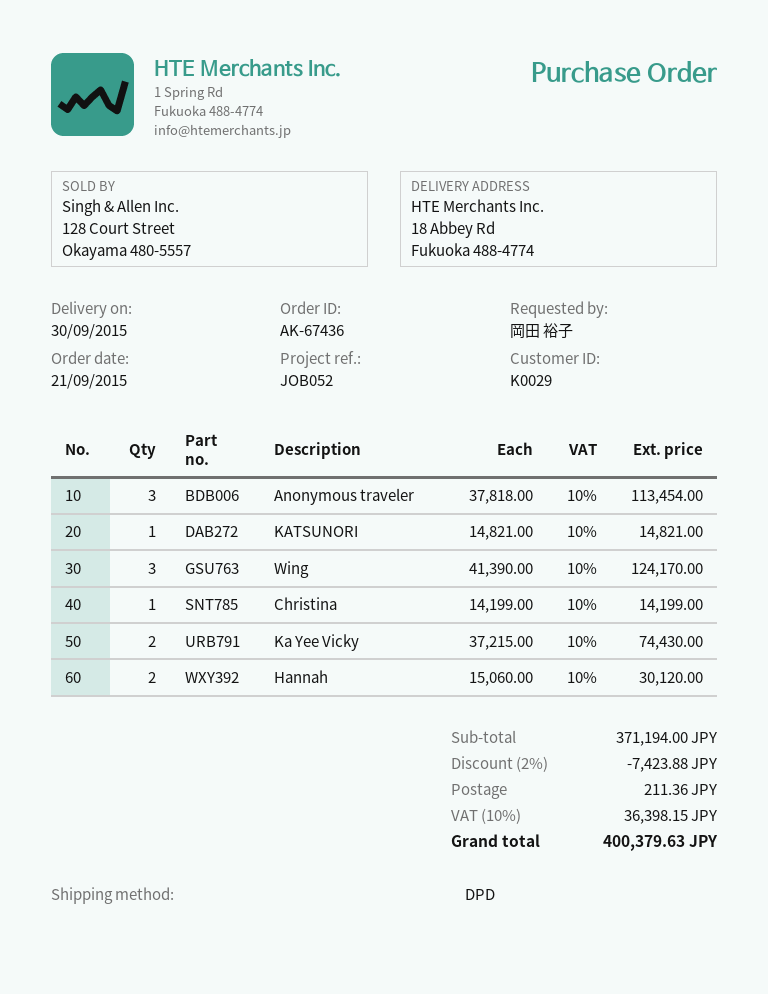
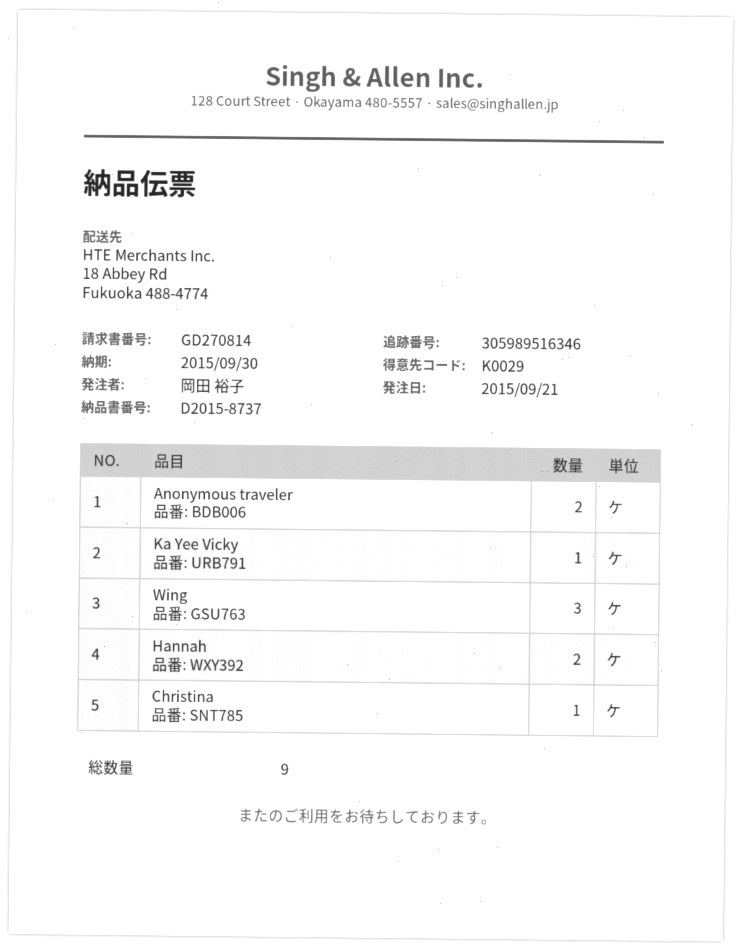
Anonymous traveler: 3 -> 2
KATSUNORI: 1 -> none
Ka Yee Vicky: 2 -> 1

